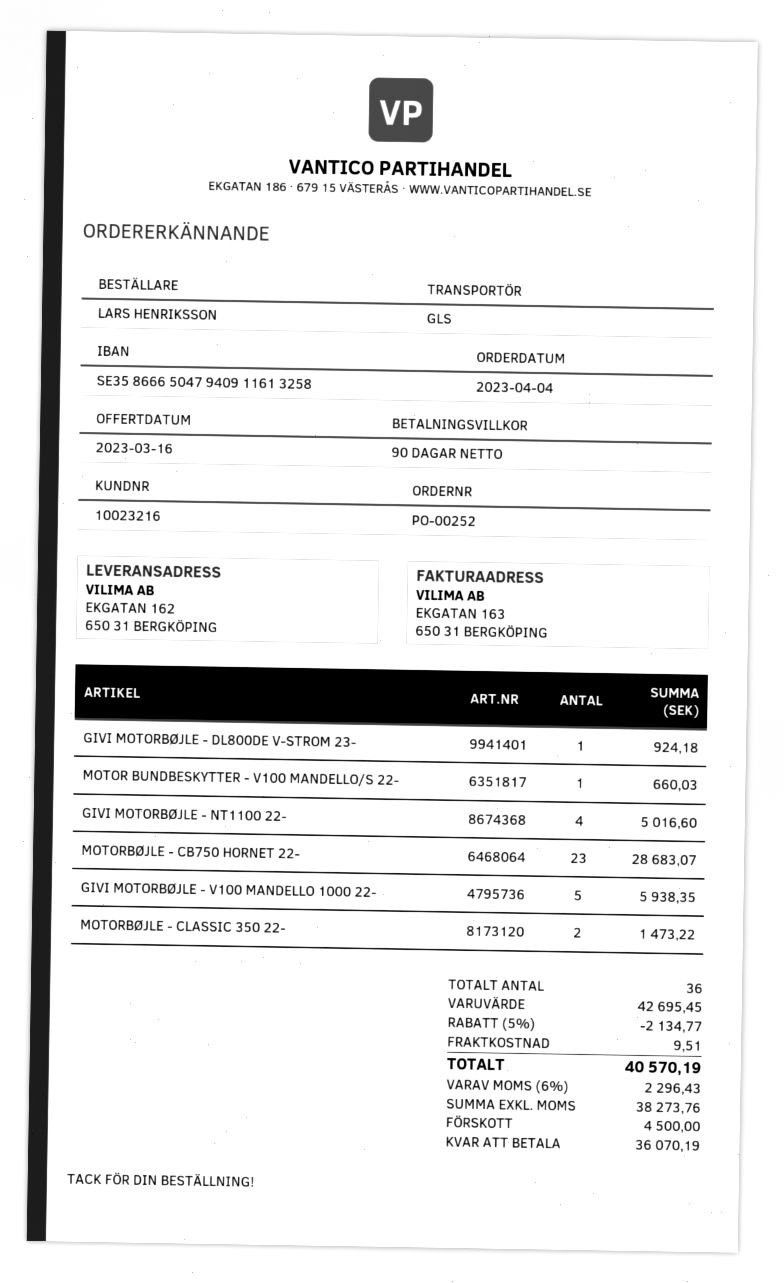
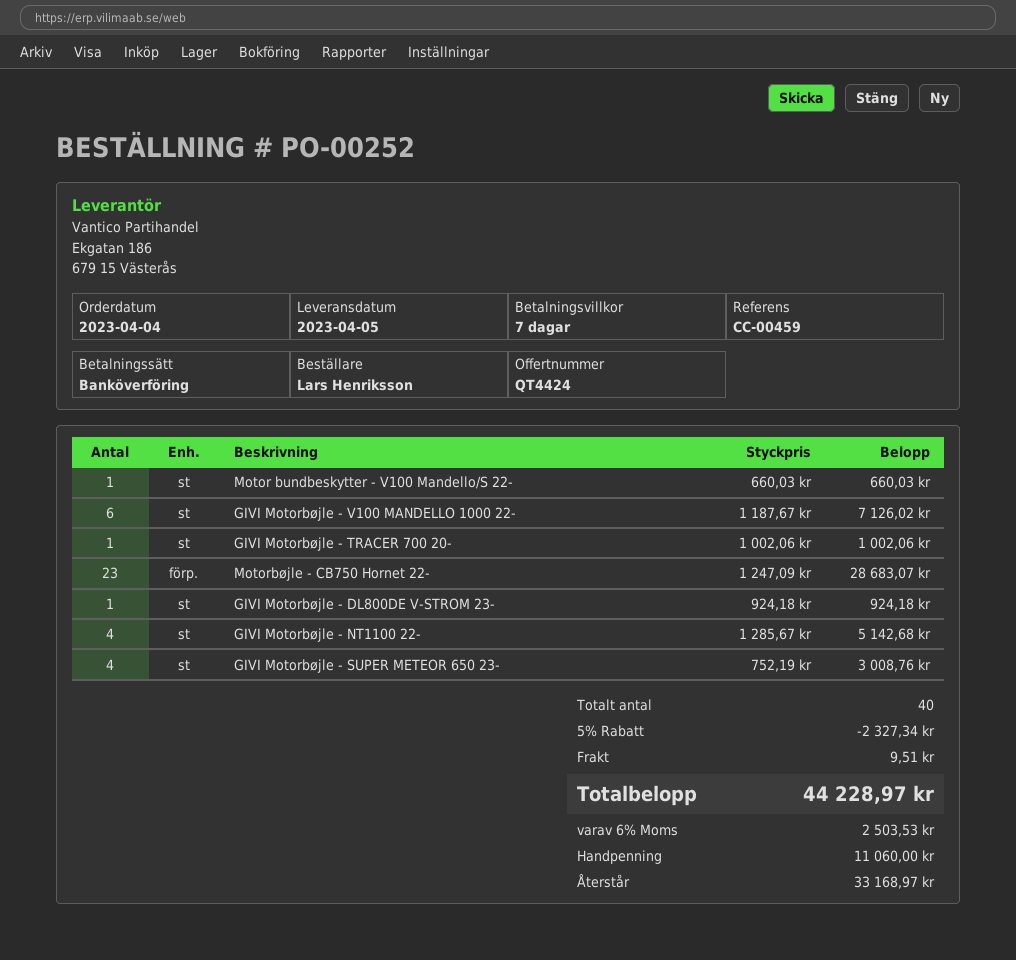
payment terms: 90 days -> 7 days
GIVI MOTORBØJLE - NT1100 22-: 4 for 5016.60 -> 4 for 5142.68
GIVI MOTORBØJLE - V100 MANDELLO 1000 22-: 5 for 5938.35 -> 6 for 7126.02
MOTORBØJLE - CLASSIC 350 22-: 2 for 1473.22 -> none
GIVI Motorbøjle - TRACER 700 20-: none -> 1 for 1002.06
GIVI Motorbøjle - SUPER METEOR 650 23-: none -> 4 for 3008.76
total quantity: 36 -> 40
discount: 5% = 2134.77 -> 5% = 2327.34
tax: 6% = 2296.43 -> 6% = 2503.53
total: 40570.19 -> 44228.97
deposit: 4500.00 -> 11060.00
balance: 36070.19 -> 33168.97

